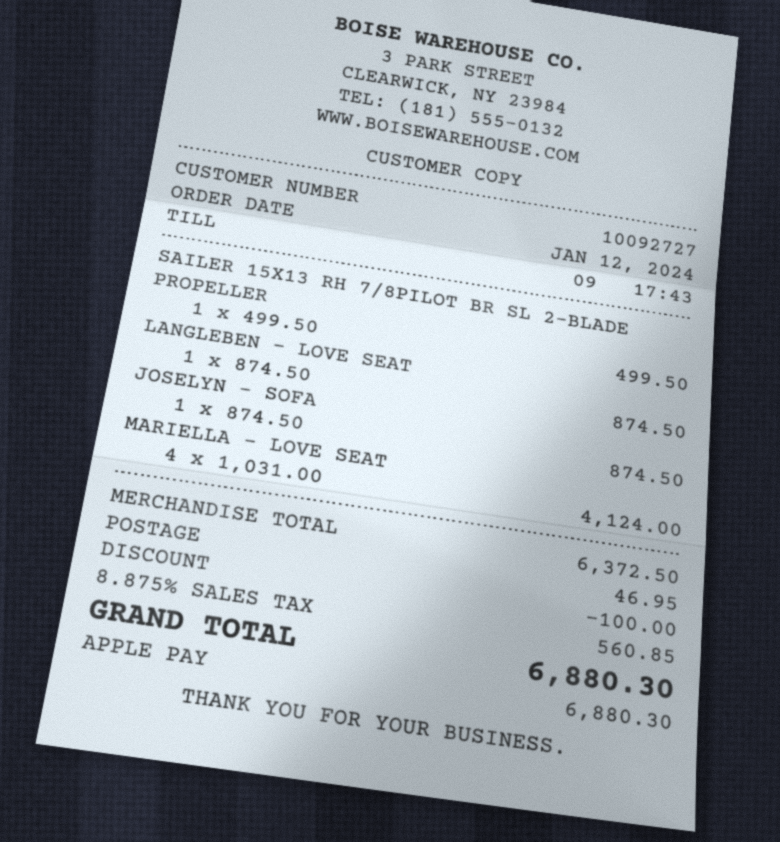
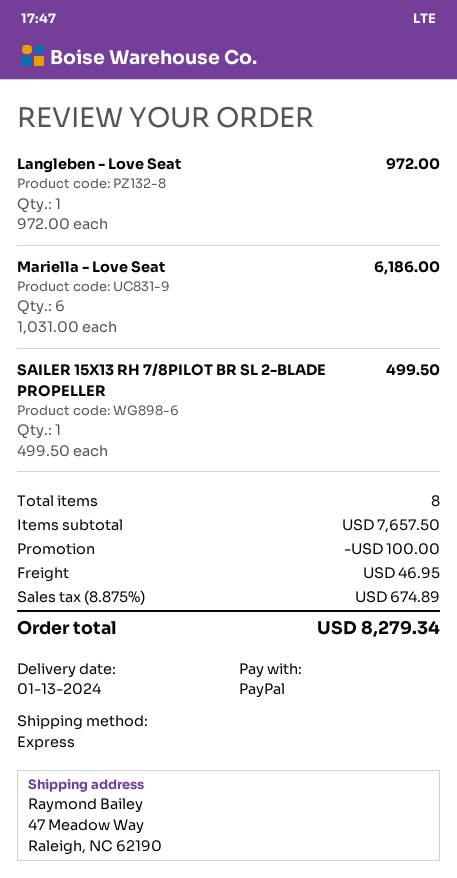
payment method: Apple Pay -> PayPal
LANGLEBEN - LOVE SEAT: 1 x 874.50 = 874.50 -> 1 x 972.00 = 972.00
JOSELYN - SOFA: 1 x 874.50 = 874.50 -> none
MARIELLA - LOVE SEAT: 4 x 1031.00 = 4124.00 -> 6 x 1031.00 = 6186.00
subtotal: 6372.50 -> 7657.50
tax: 8.875% = 560.85 -> 8.875% = 674.89
total: 6880.30 -> 8279.34

